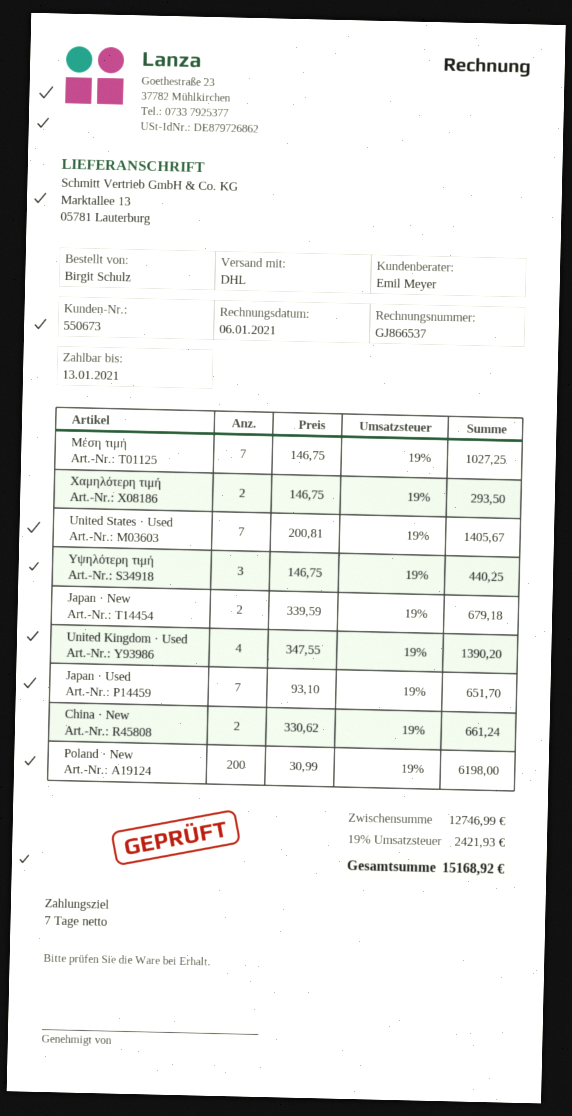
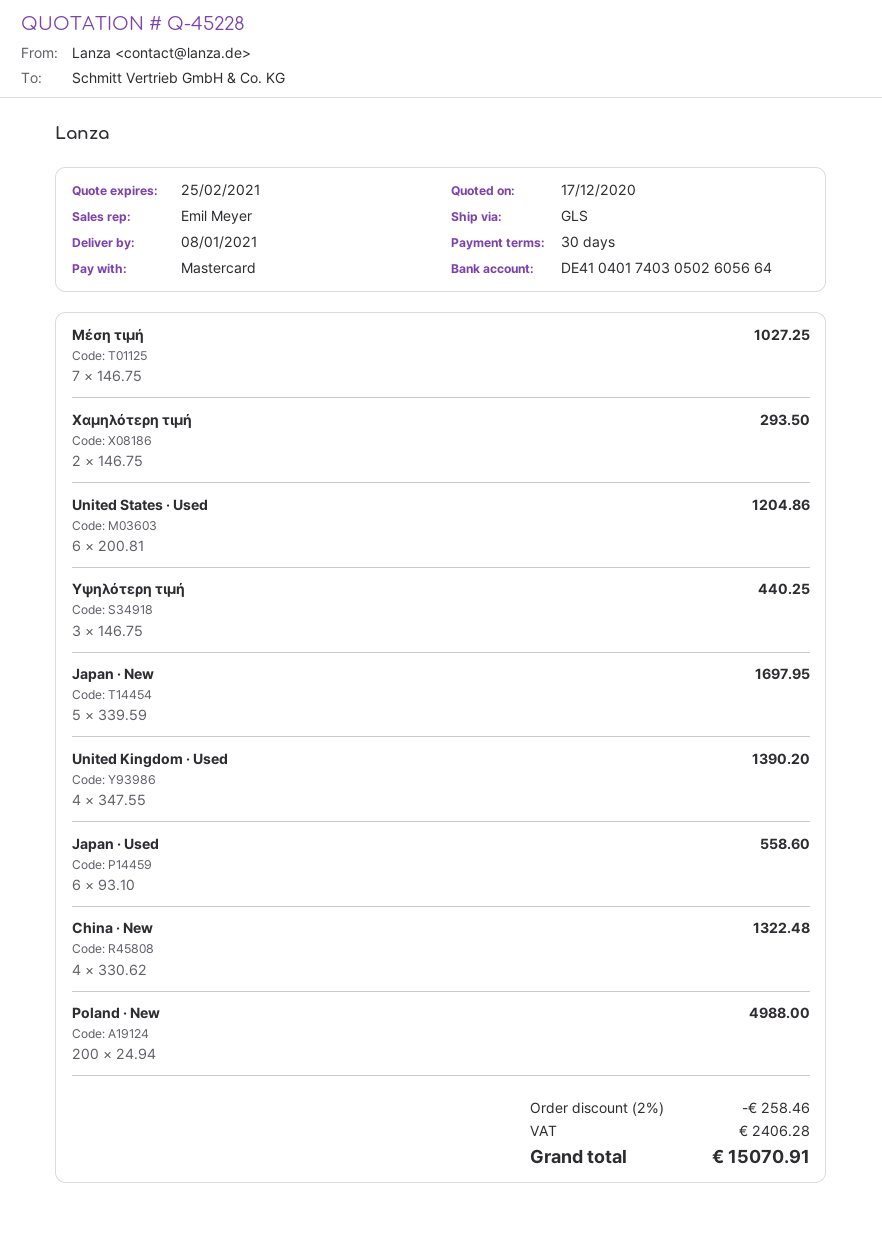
payment terms: 7 days -> 30 days
shipping method: DHL -> GLS
United States · Used: 7 x 200.81 = 1405.67 -> 6 x 200.81 = 1204.86
Japan · New: 2 x 339.59 = 679.18 -> 5 x 339.59 = 1697.95
Japan · Used: 7 x 93.10 = 651.70 -> 6 x 93.10 = 558.60
China · New: 2 x 330.62 = 661.24 -> 4 x 330.62 = 1322.48
Poland · New: 200 x 30.99 = 6198.00 -> 200 x 24.94 = 4988.00
discount: none -> 2% = 258.46
tax: 2421.93 -> 2406.28
total: 15168.92 -> 15070.91

